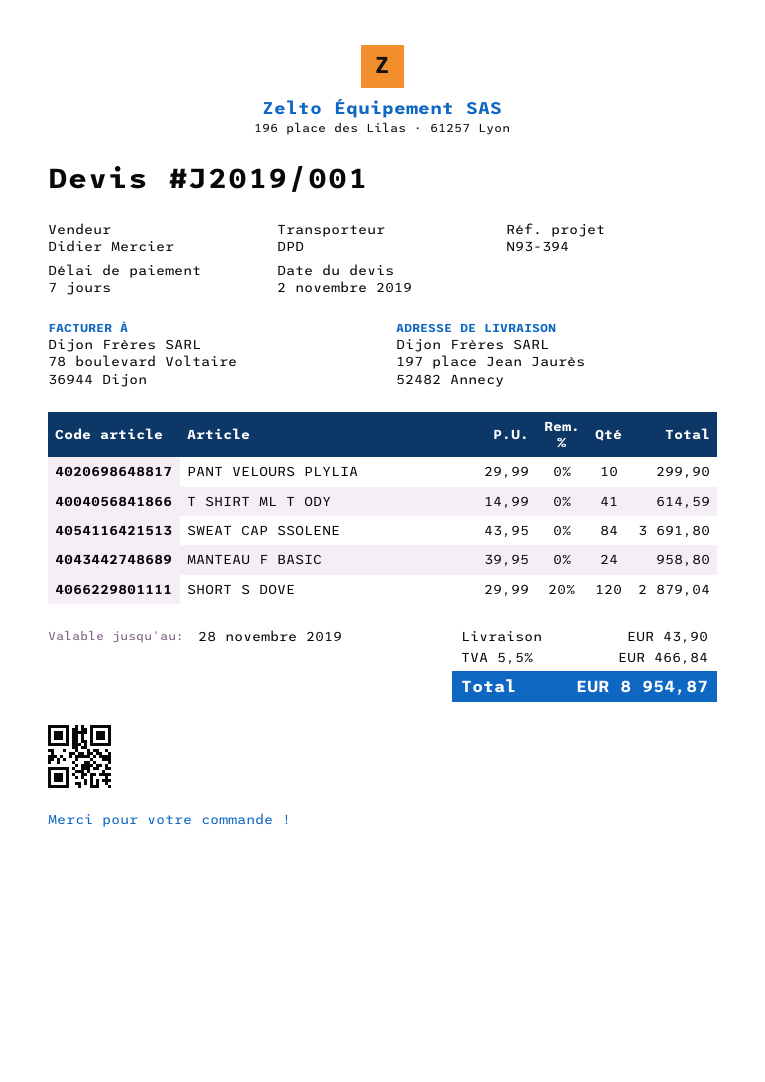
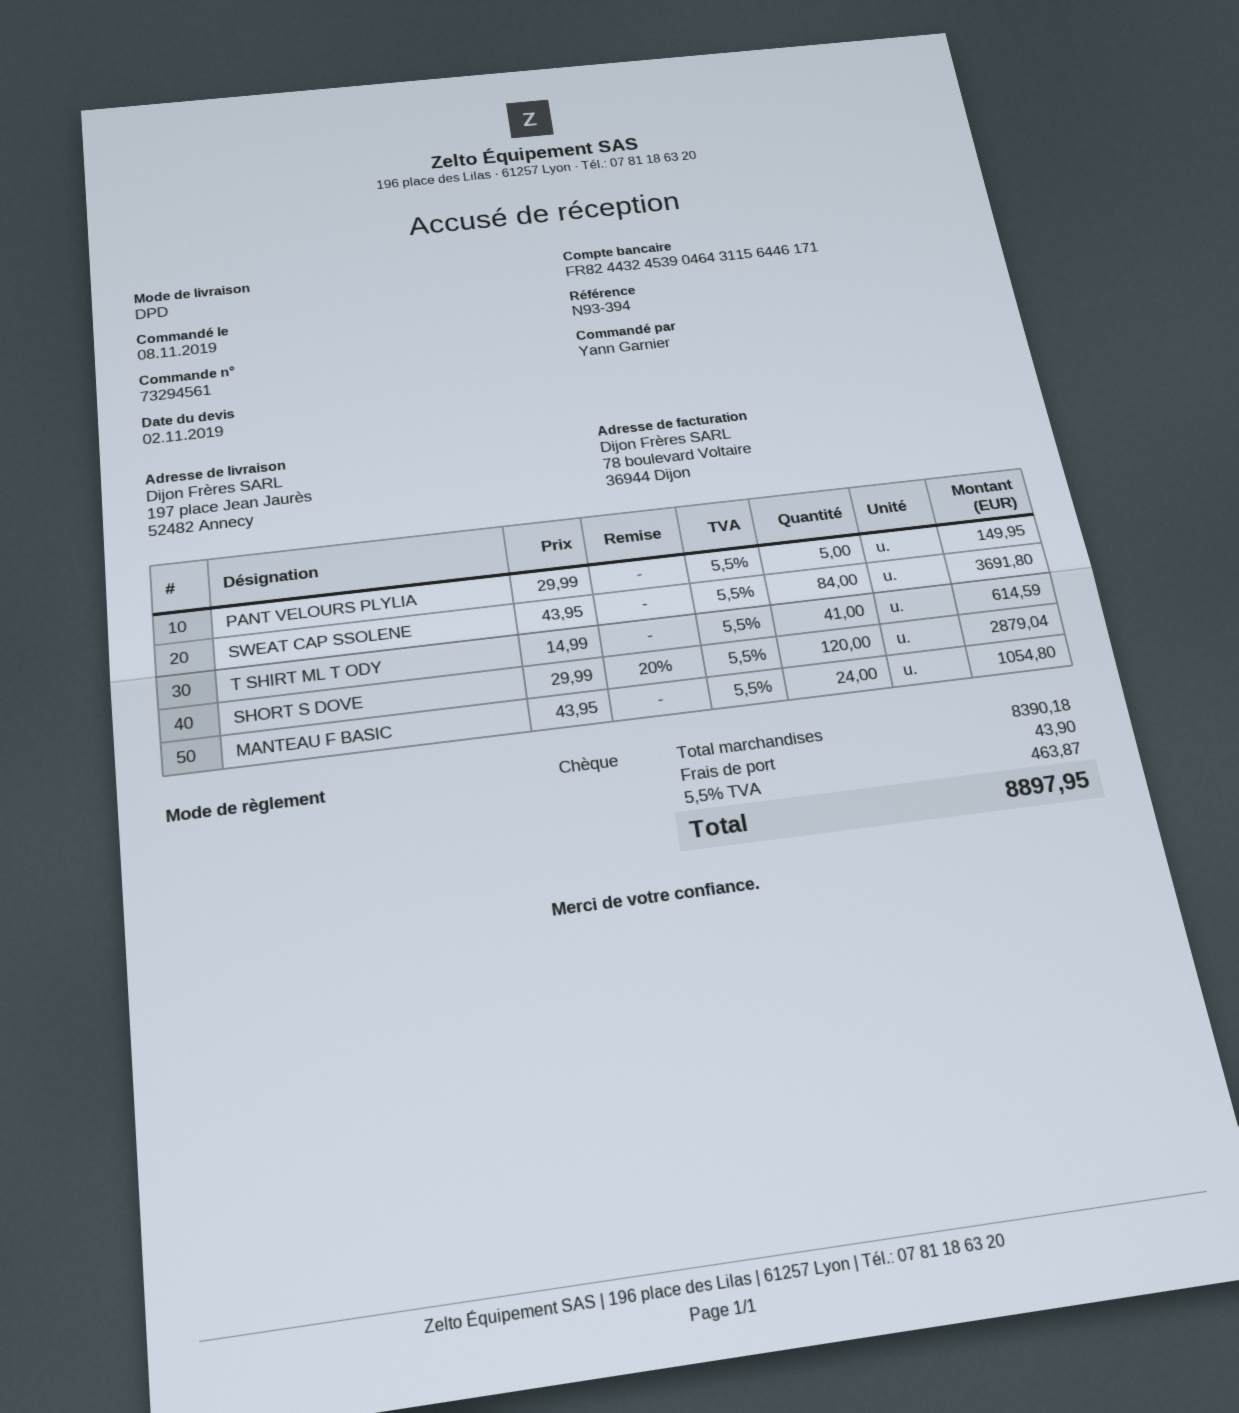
PANT VELOURS PLYLIA: 10 x 29.99 = 299.90 -> 5 x 29.99 = 149.95
MANTEAU F BASIC: 24 x 39.95 = 958.80 -> 24 x 43.95 = 1054.80
tax: 5.5% = 466.84 -> 5.5% = 463.87
total: 8954.87 -> 8897.95

